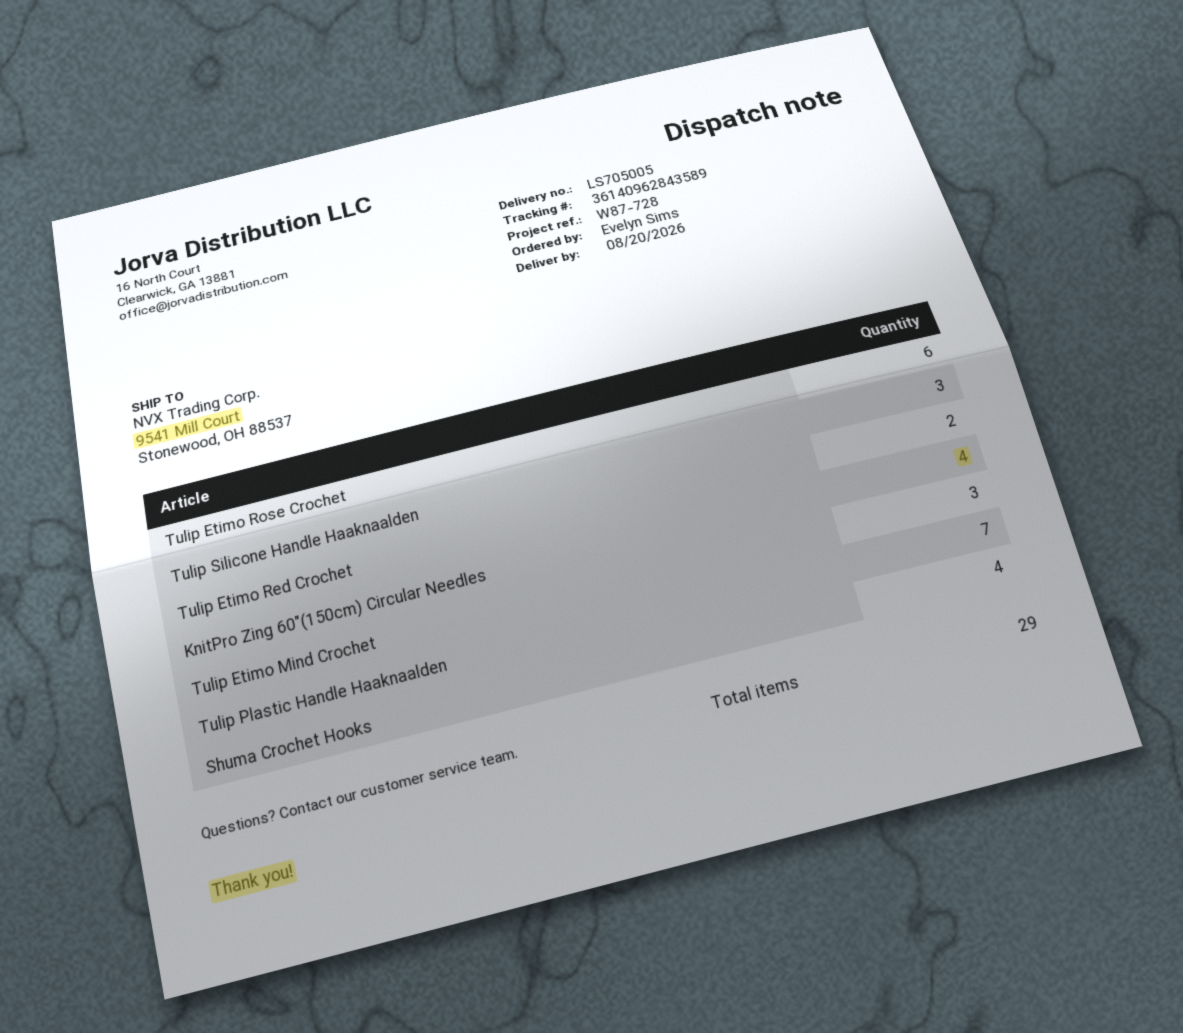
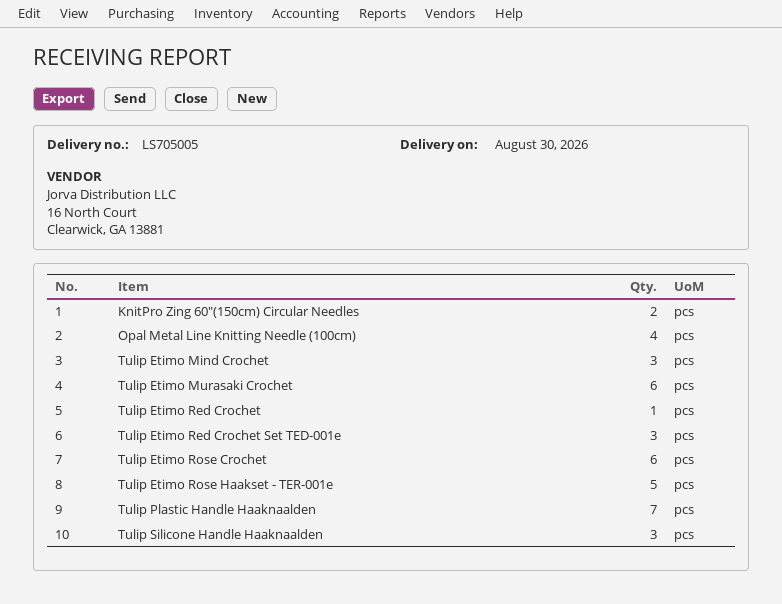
delivery date: 2026-08-20 -> 2026-08-30
Tulip Etimo Red Crochet: 2 -> 1
KnitPro Zing 60"(150cm) Circular Needles: 4 -> 2
Shuma Crochet Hooks: 4 -> none
Opal Metal Line Knitting Needle (100cm): none -> 4
Tulip Etimo Murasaki Crochet: none -> 6
Tulip Etimo Red Crochet Set TED-001e: none -> 3
Tulip Etimo Rose Haakset - TER-001e: none -> 5

